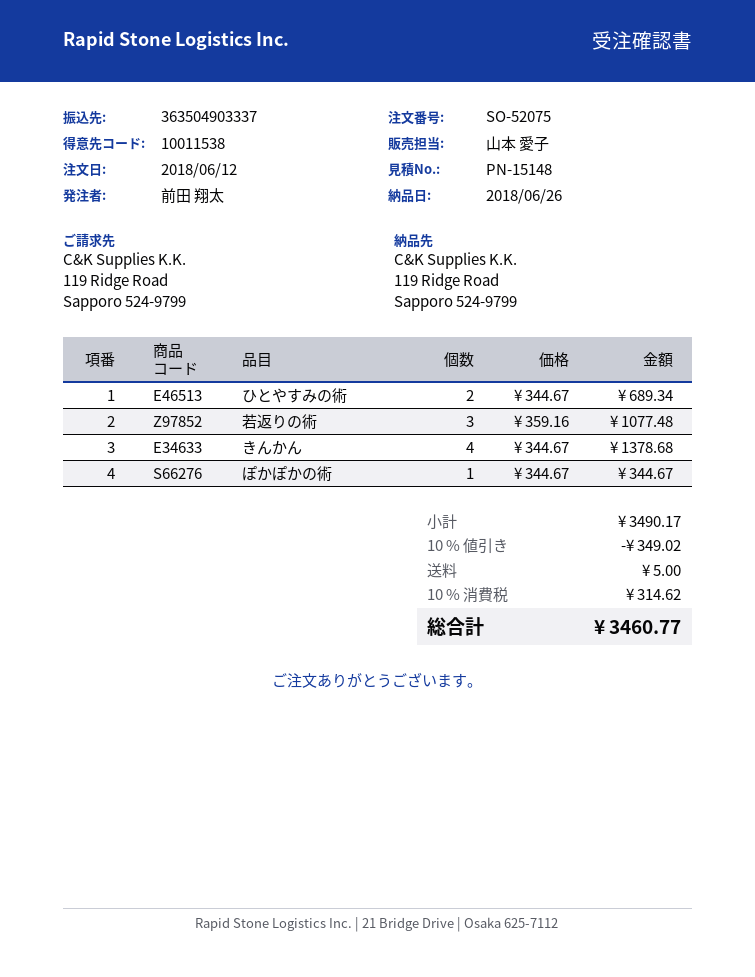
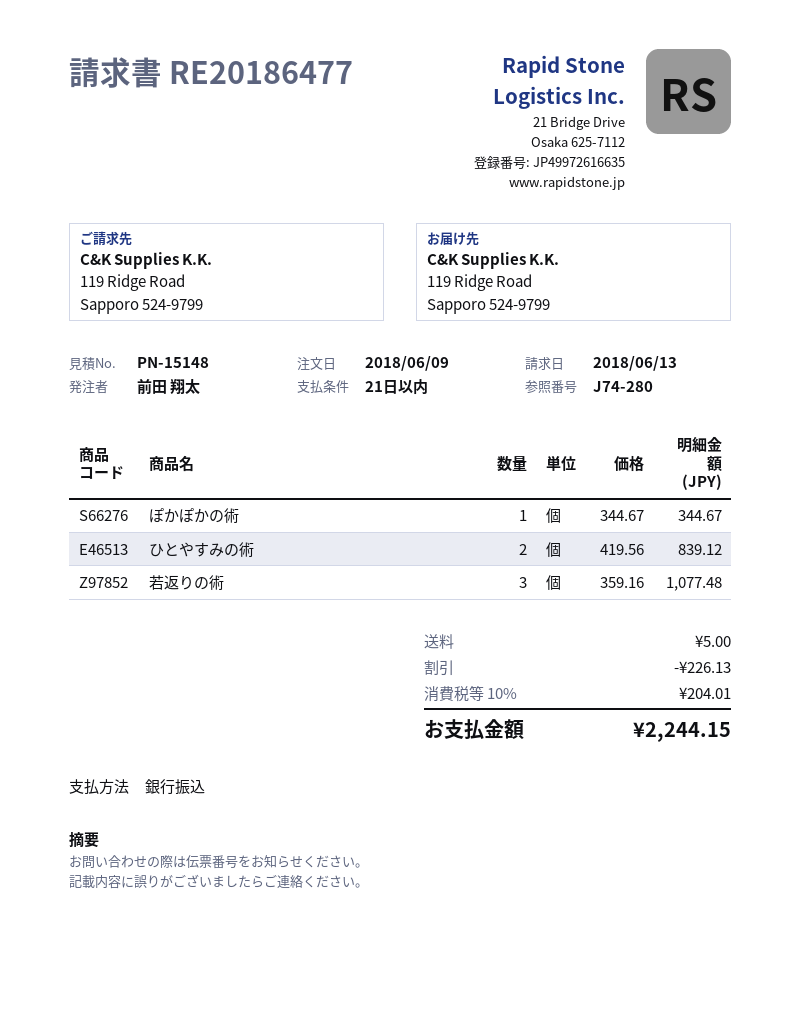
order date: 2018-06-12 -> 2018-06-09
ひとやすみの術: 2 x 344.67 = 689.34 -> 2 x 419.56 = 839.12
きんかん: 4 x 344.67 = 1378.68 -> none
discount: 349.02 -> 226.13
tax: 10% = 314.62 -> 10% = 204.01
total: 3460.77 -> 2244.15

